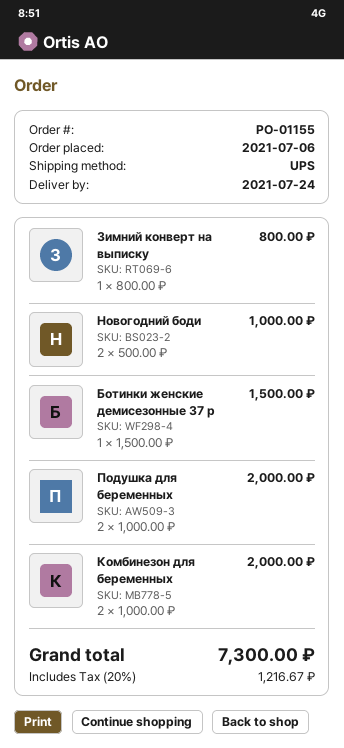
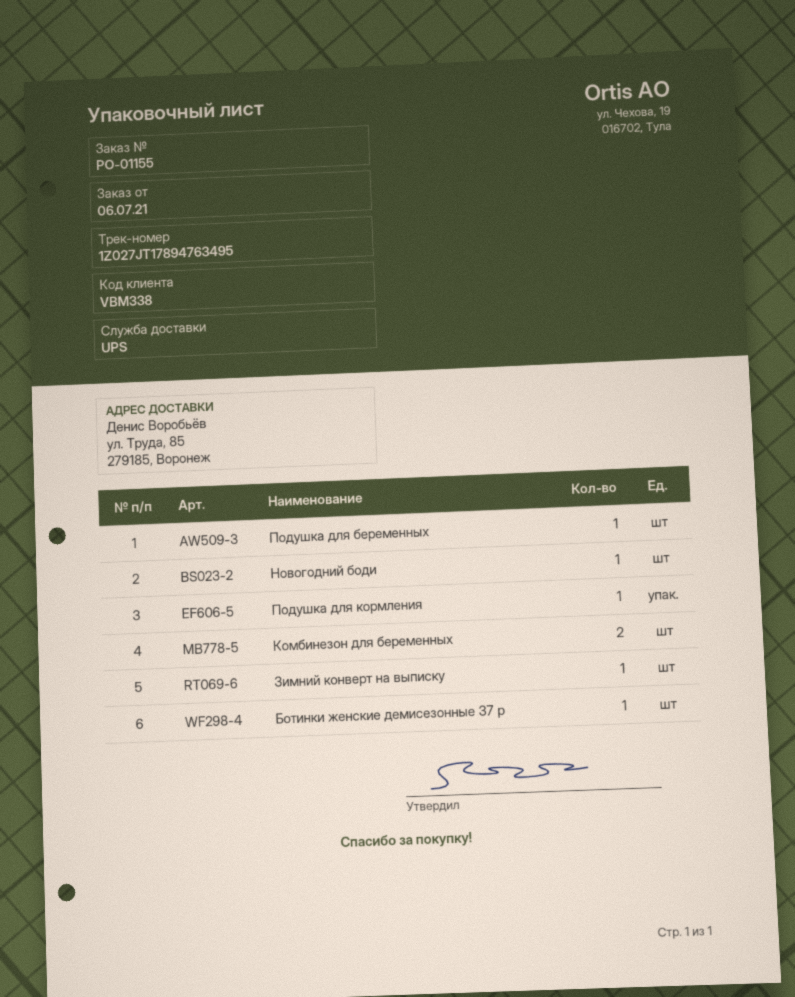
Новогодний боди: 2 -> 1
Подушка для беременных: 2 -> 1
Подушка для кормления: none -> 1

